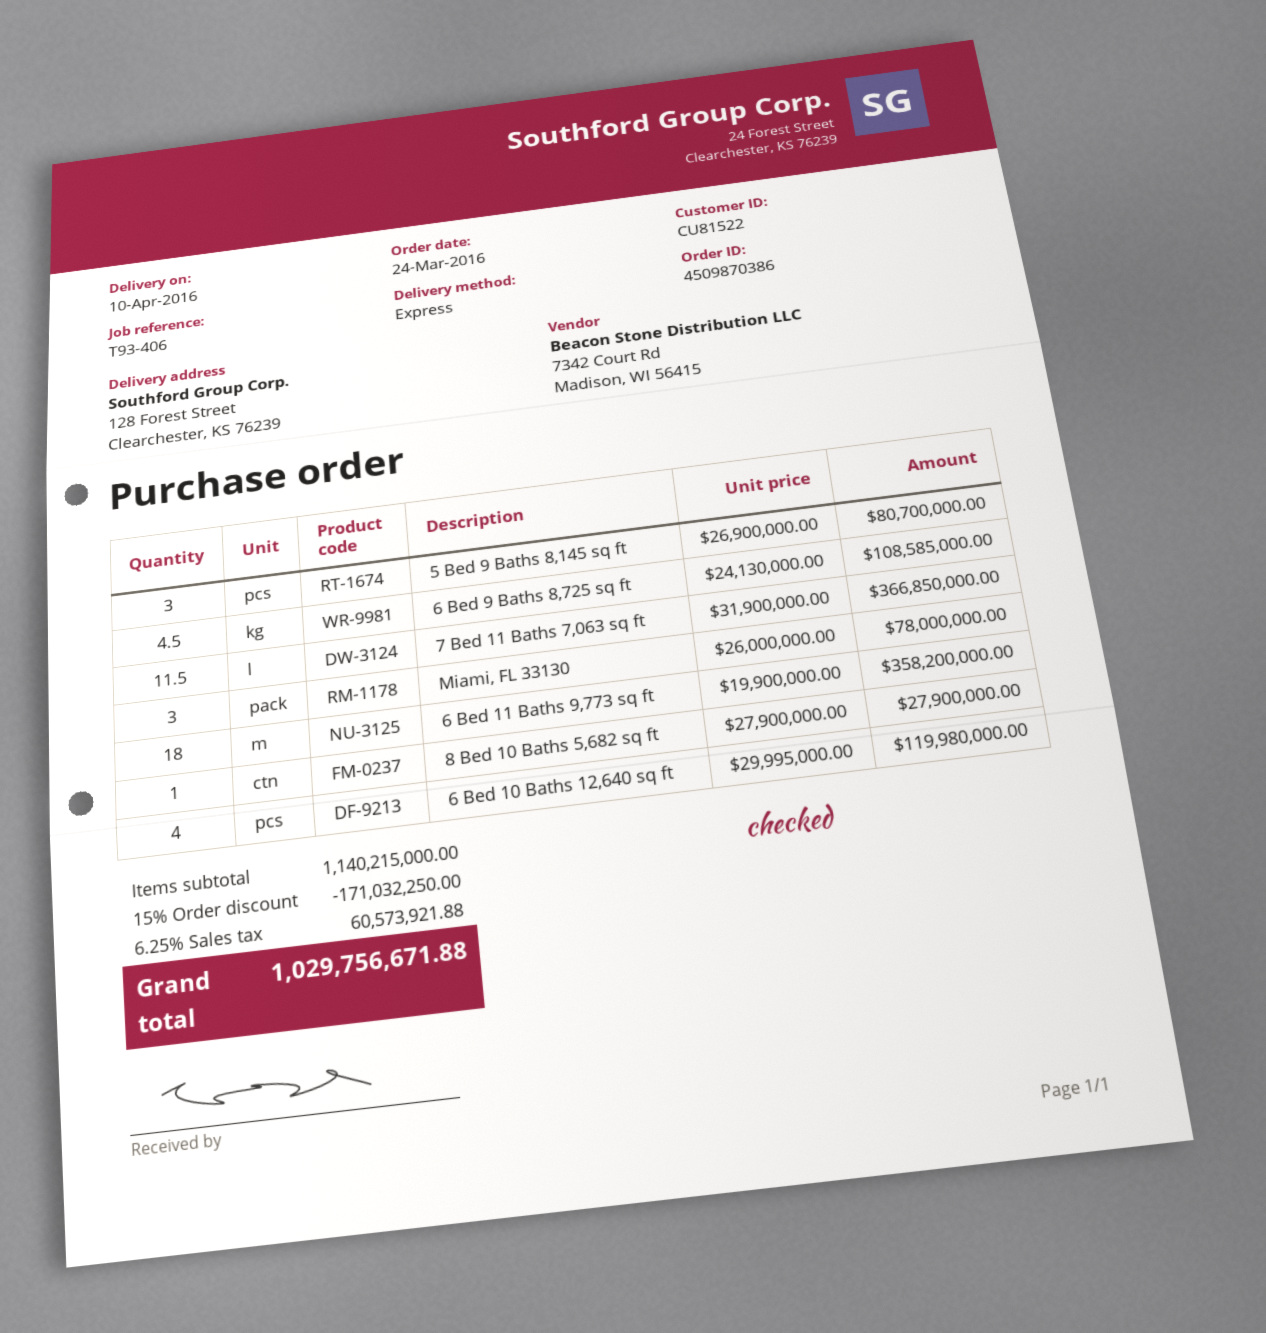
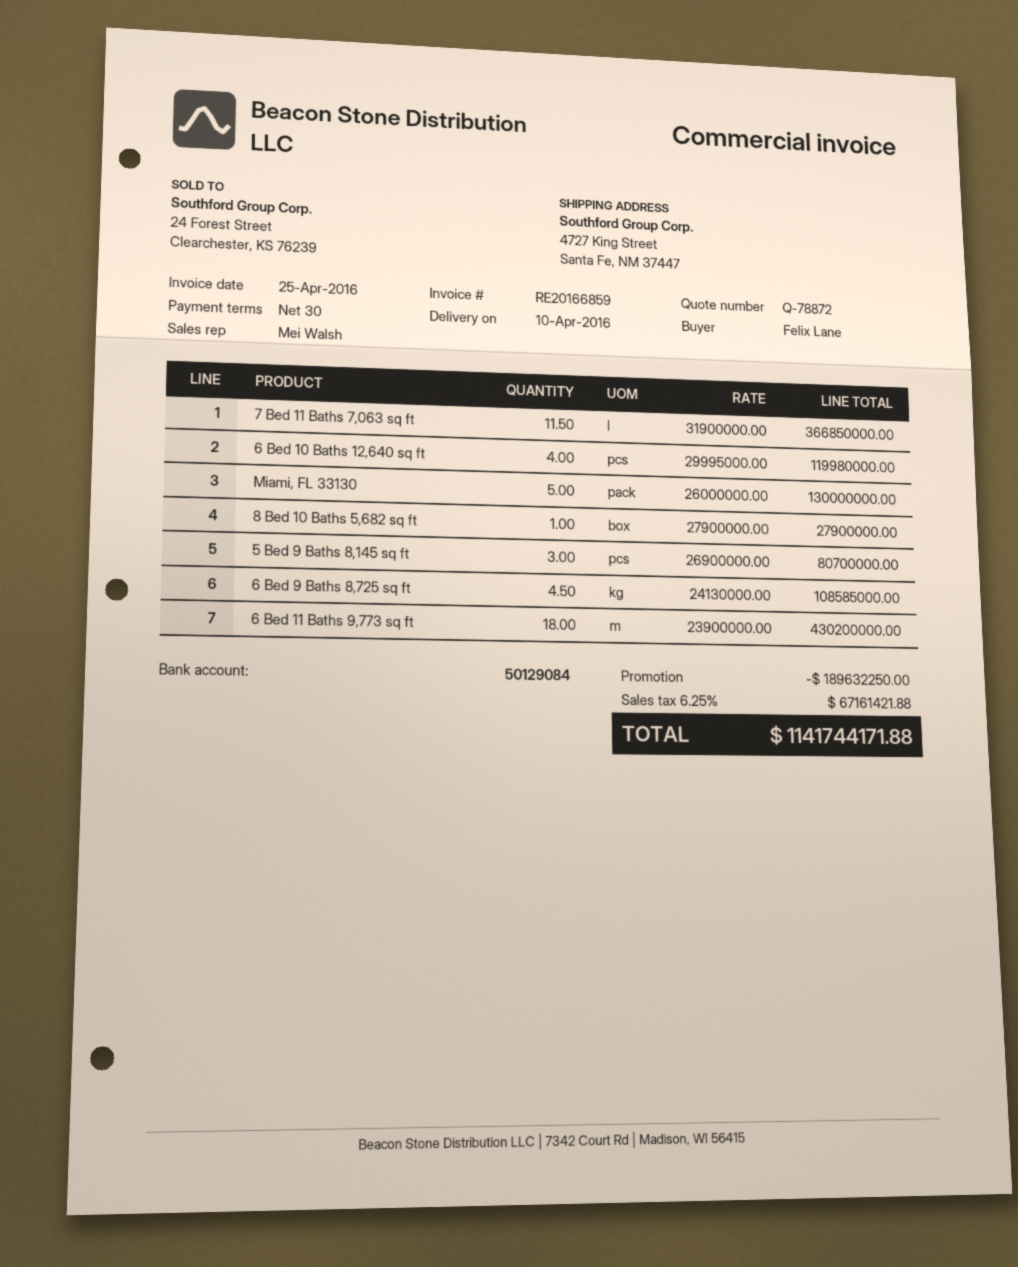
ship to: 128 Forest Street, Clearchester, KS 76239 -> 4727 King Street, Santa Fe, NM 37447
Miami, FL 33130: 3 x 26000000.00 = 78000000.00 -> 5 x 26000000.00 = 130000000.00
6 Bed 11 Baths 9,773 sq ft: 18 x 19900000.00 = 358200000.00 -> 18 x 23900000.00 = 430200000.00
discount: 171032250.00 -> 189632250.00
tax: 6.25% = 60573921.88 -> 6.25% = 67161421.88
total: 1029756671.88 -> 1141744171.88

